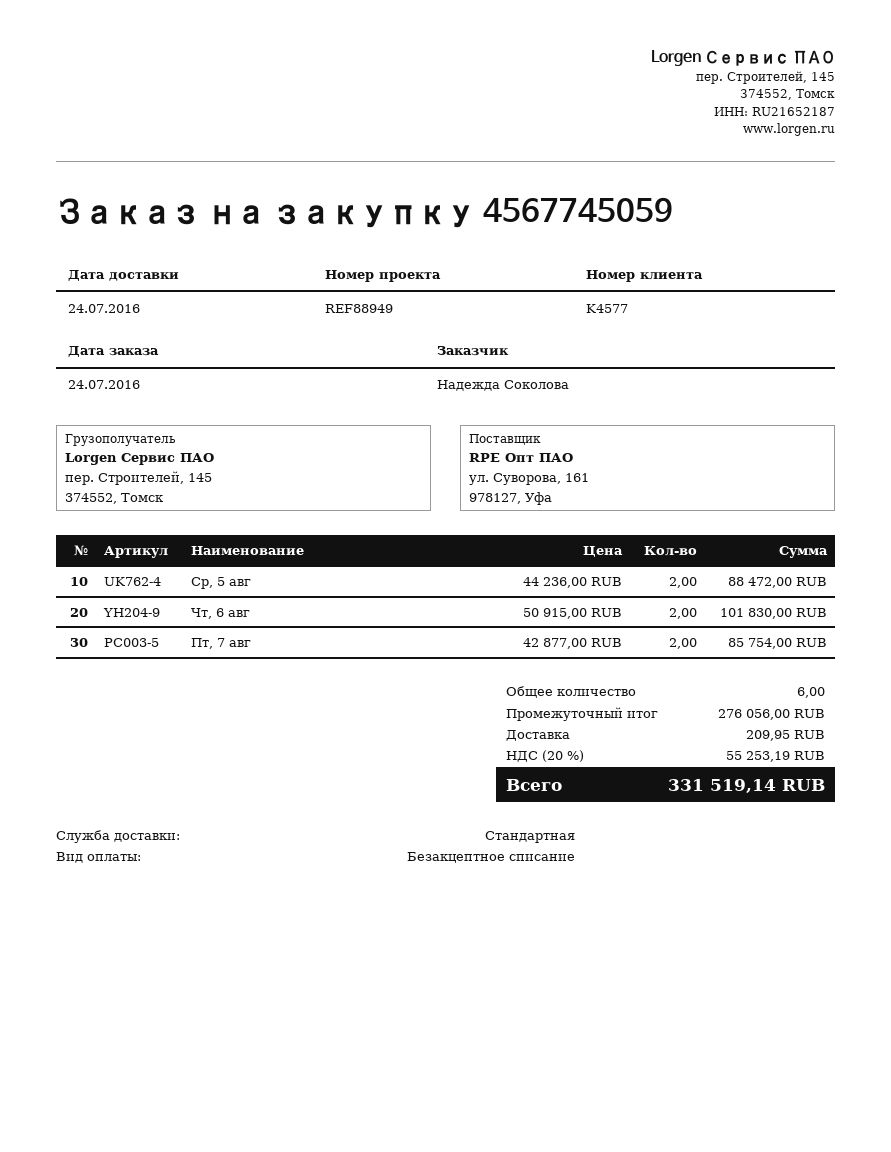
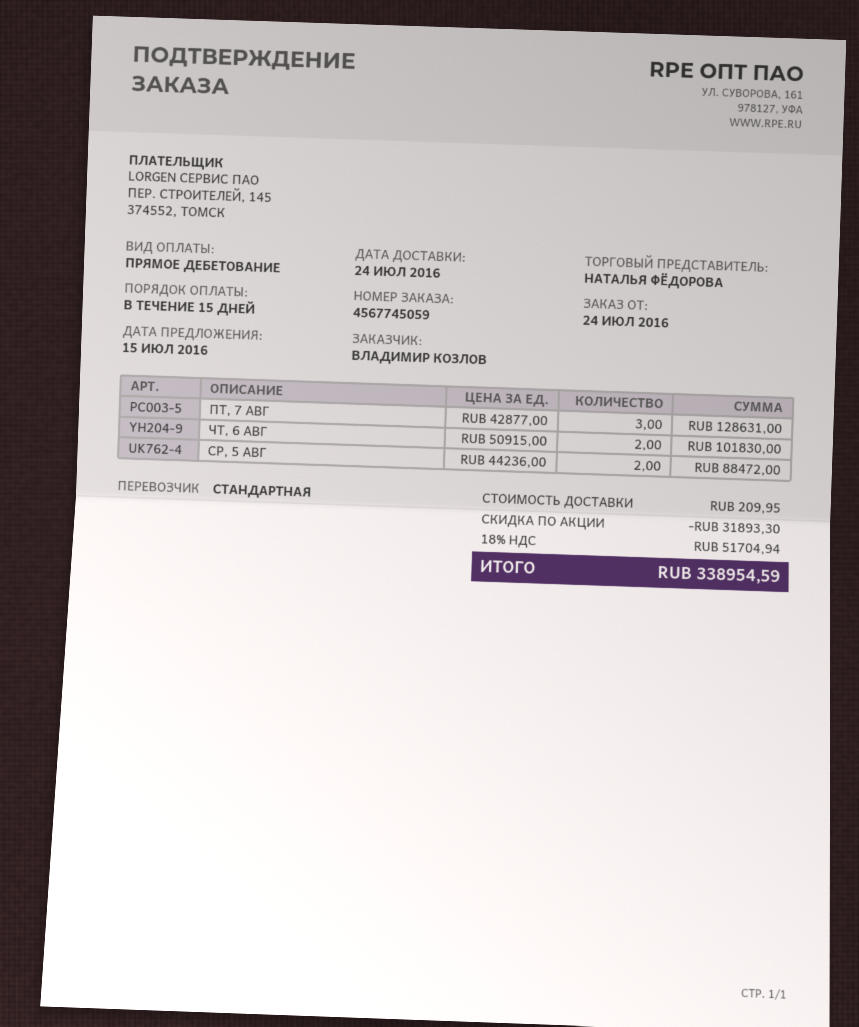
ordered by: Надежда Соколова -> ВЛАДИМИР КОЗЛОВ
Пт, 7 авг: 2 x 42877.00 = 85754.00 -> 3 x 42877.00 = 128631.00
discount: none -> 31893.30
tax: 20% = 55253.19 -> 18% = 51704.94
total: 331519.14 -> 338954.59

